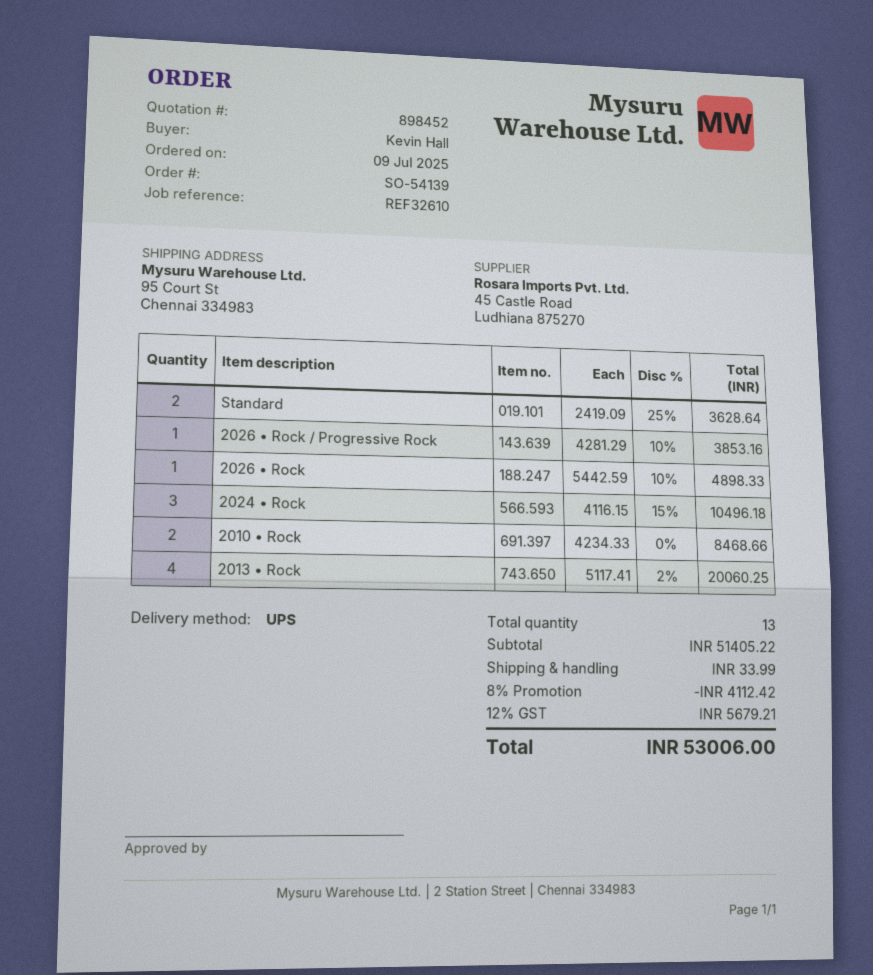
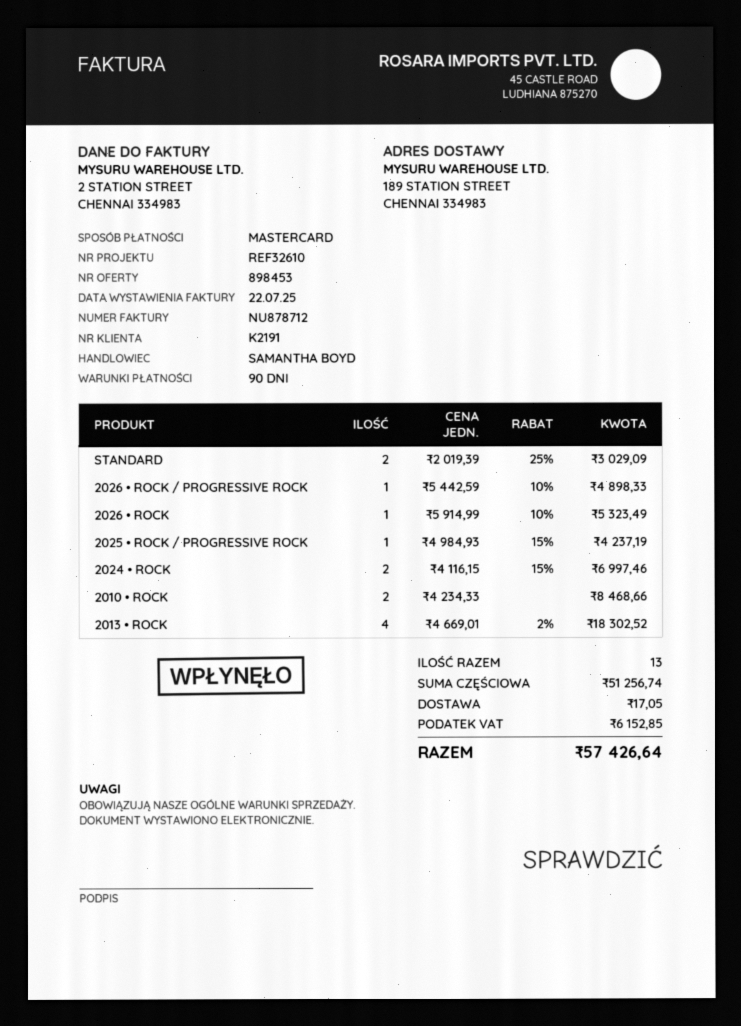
quote number: 898452 -> 898453
ship to: 95 Court St, Chennai 334983 -> 189 STATION STREET, CHENNAI 334983
Standard: 2 x 2419.09 - 25% = 3628.64 -> 2 x 2019.39 - 25% = 3029.09
2026 • Rock / Progressive Rock: 1 x 4281.29 - 10% = 3853.16 -> 1 x 5442.59 - 10% = 4898.33
2026 • Rock: 1 x 5442.59 - 10% = 4898.33 -> 1 x 5914.99 - 10% = 5323.49
2024 • Rock: 3 x 4116.15 - 15% = 10496.18 -> 2 x 4116.15 - 15% = 6997.46
2013 • Rock: 4 x 5117.41 - 2% = 20060.25 -> 4 x 4669.01 - 2% = 18302.52
2025 • ROCK / PROGRESSIVE ROCK: none -> 1 x 4984.93 - 15% = 4237.19
subtotal: 51405.22 -> 51256.74
discount: 8% = 4112.42 -> none
shipping: 33.99 -> 17.05
tax: 5679.21 -> 6152.85
total: 53006.00 -> 57426.64

